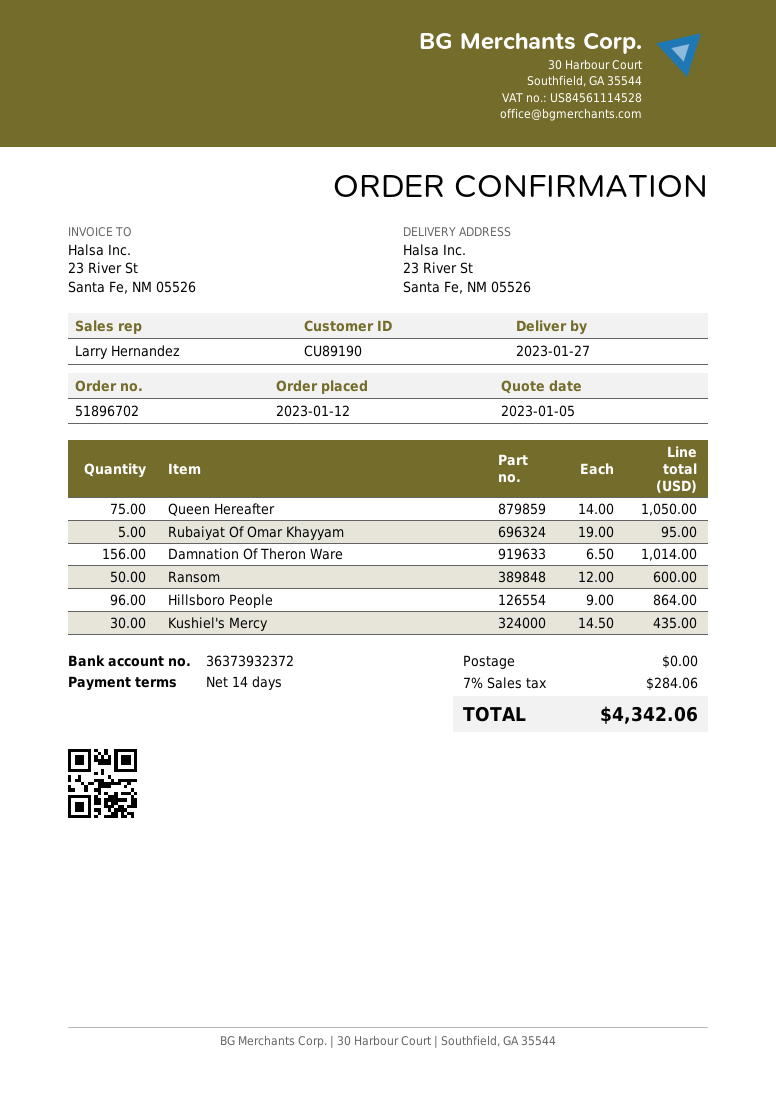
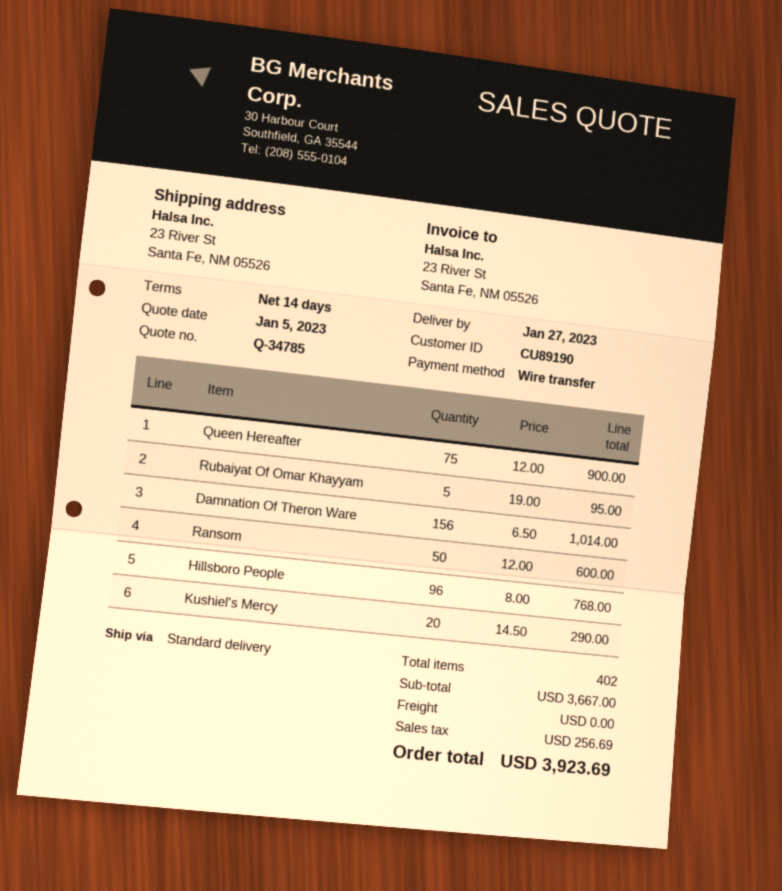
Queen Hereafter: 75 x 14.00 = 1050.00 -> 75 x 12.00 = 900.00
Hillsboro People: 96 x 9.00 = 864.00 -> 96 x 8.00 = 768.00
Kushiel's Mercy: 30 x 14.50 = 435.00 -> 20 x 14.50 = 290.00
tax: 284.06 -> 256.69
total: 4342.06 -> 3923.69

